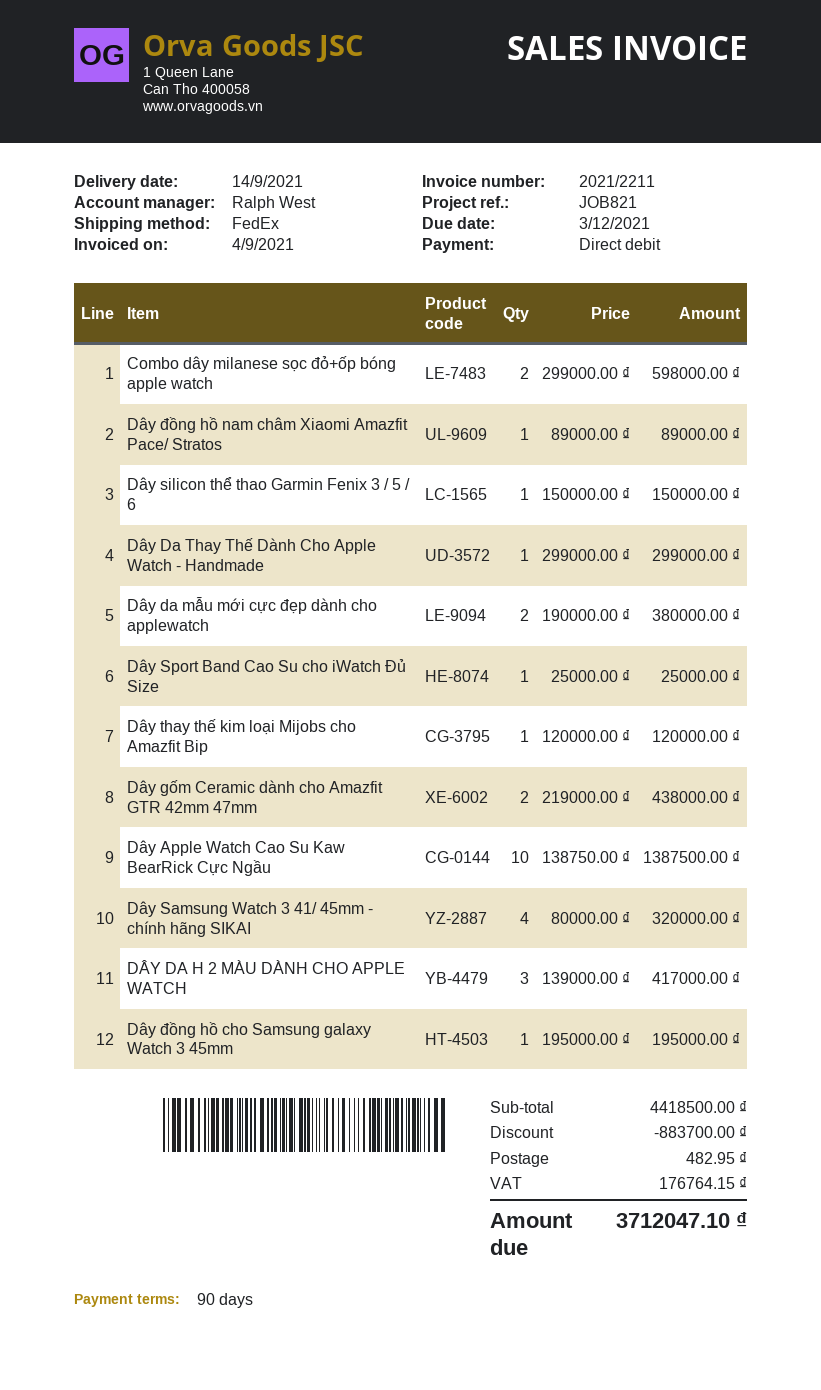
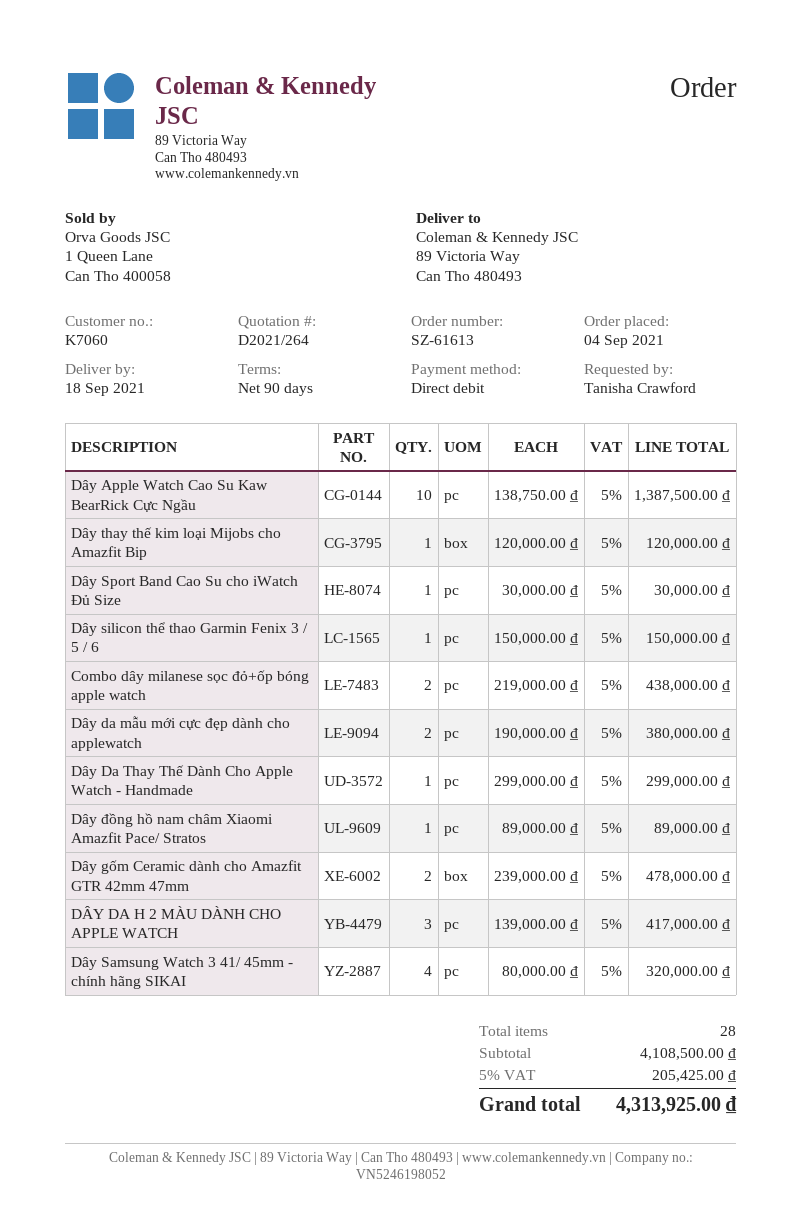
delivery date: 2021-09-14 -> 2021-09-18
Combo dây milanese sọc đỏ+ốp bóng apple watch: 2 x 299000.00 = 598000.00 -> 2 x 219000.00 = 438000.00
Dây Sport Band Cao Su cho iWatch Đủ Size: 1 x 25000.00 = 25000.00 -> 1 x 30000.00 = 30000.00
Dây gốm Ceramic dành cho Amazfit GTR 42mm 47mm: 2 x 219000.00 = 438000.00 -> 2 x 239000.00 = 478000.00
Dây đồng hồ cho Samsung galaxy Watch 3 45mm: 1 x 195000.00 = 195000.00 -> none
subtotal: 4418500.00 -> 4108500.00
discount: 883700.00 -> none
shipping: 482.95 -> none
tax: 176764.15 -> 205425.00
total: 3712047.10 -> 4313925.00

